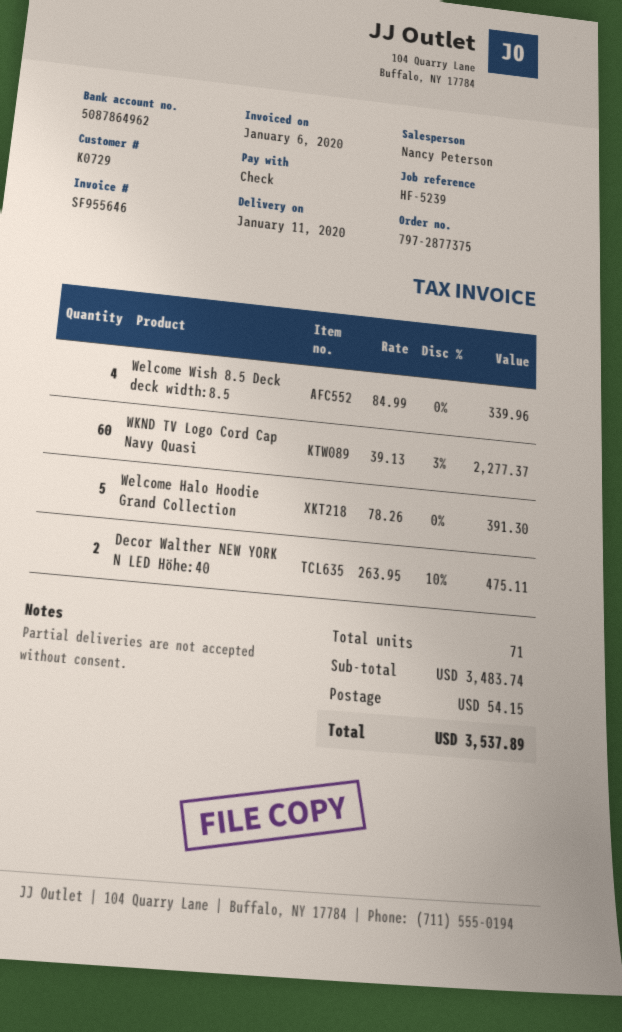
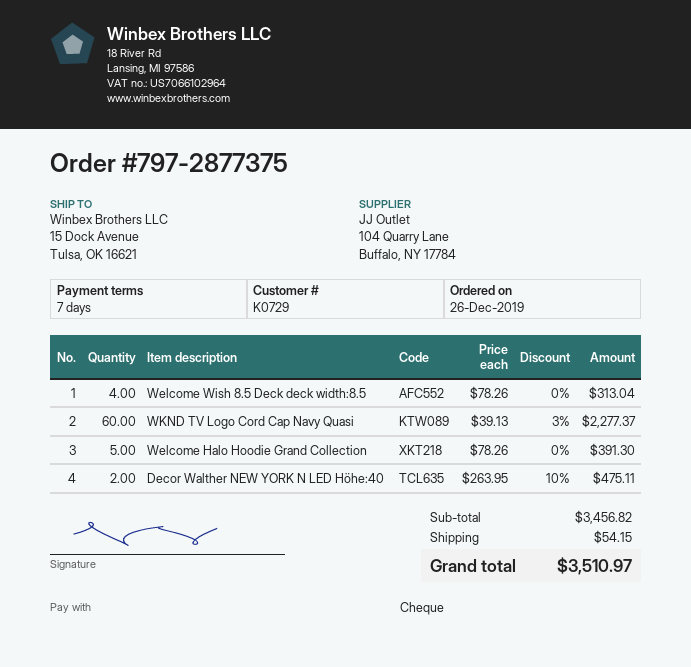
Welcome Wish 8.5 Deck deck width:8.5: 4 x 84.99 = 339.96 -> 4 x 78.26 = 313.04
subtotal: 3483.74 -> 3456.82
total: 3537.89 -> 3510.97

